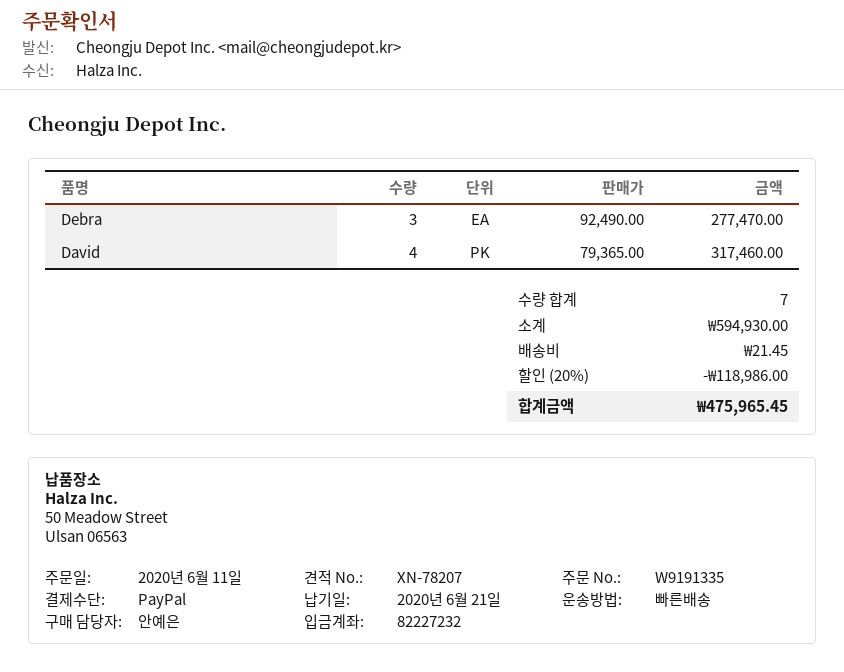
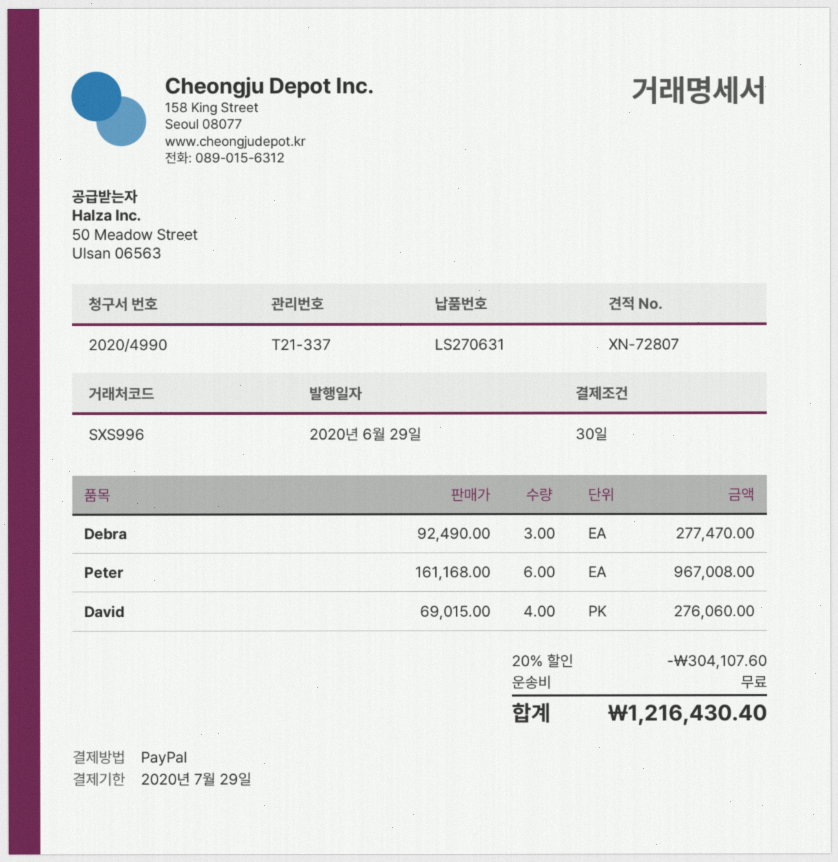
quote number: XN-78207 -> XN-72807
David: 4 x 79365.00 = 317460.00 -> 4 x 69015.00 = 276060.00
Peter: none -> 6 x 161168.00 = 967008.00
discount: 20% = 118986.00 -> 20% = 304107.60
shipping: 21.45 -> 0.00
total: 475965.45 -> 1216430.40

